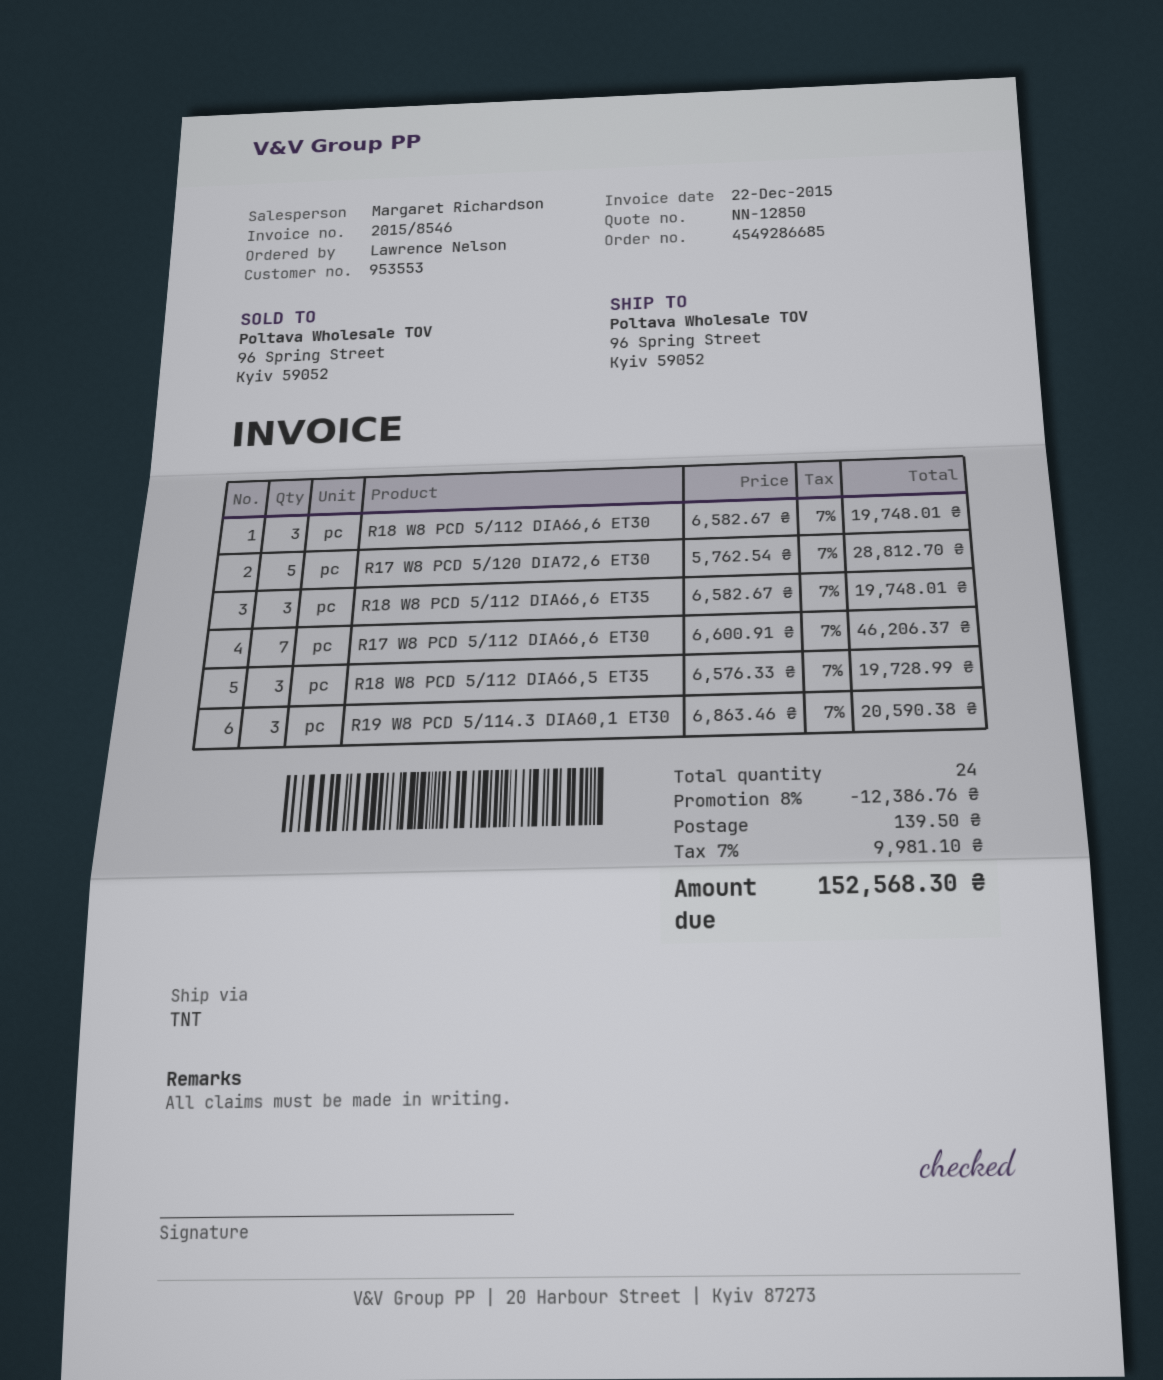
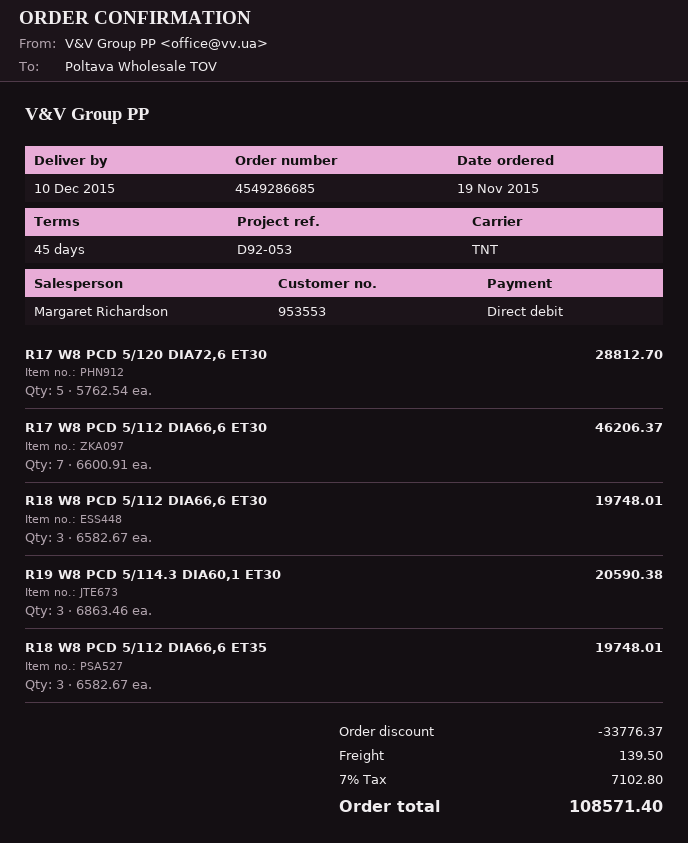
R18 W8 PCD 5/112 DIA66,5 ET35: 3 x 6576.33 = 19728.99 -> none
discount: 12386.76 -> 33776.37
tax: 7% = 9981.10 -> 7% = 7102.80
total: 152568.30 -> 108571.40

